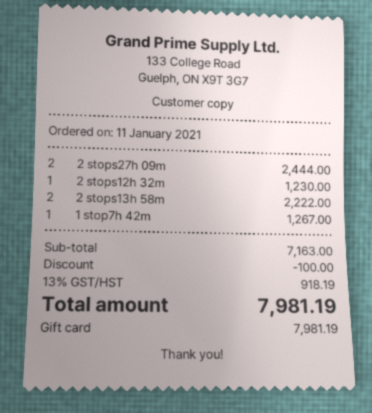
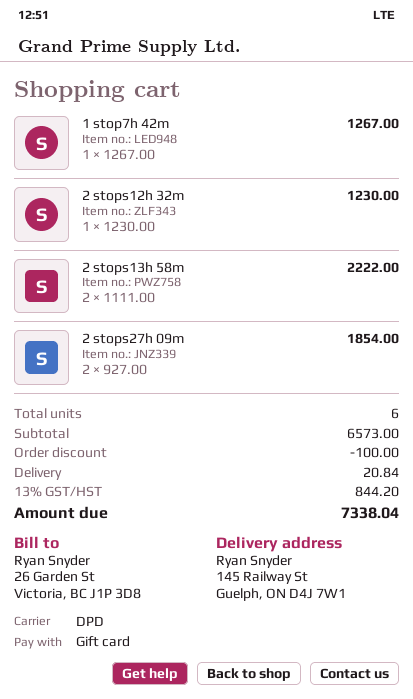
2 stops27h 09m: 2 for 2444.00 -> 2 for 1854.00
subtotal: 7163.00 -> 6573.00
shipping: none -> 20.84
tax: 13% = 918.19 -> 13% = 844.20
total: 7981.19 -> 7338.04

